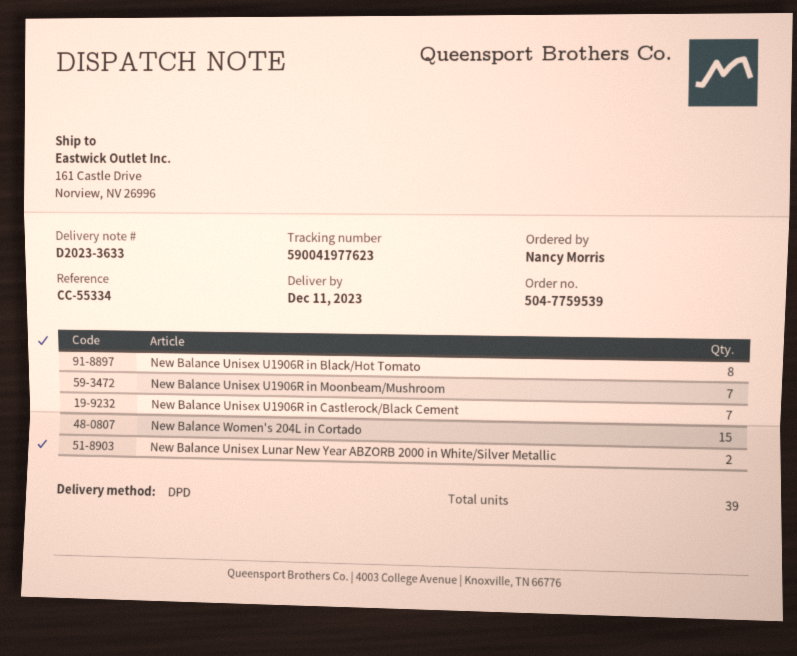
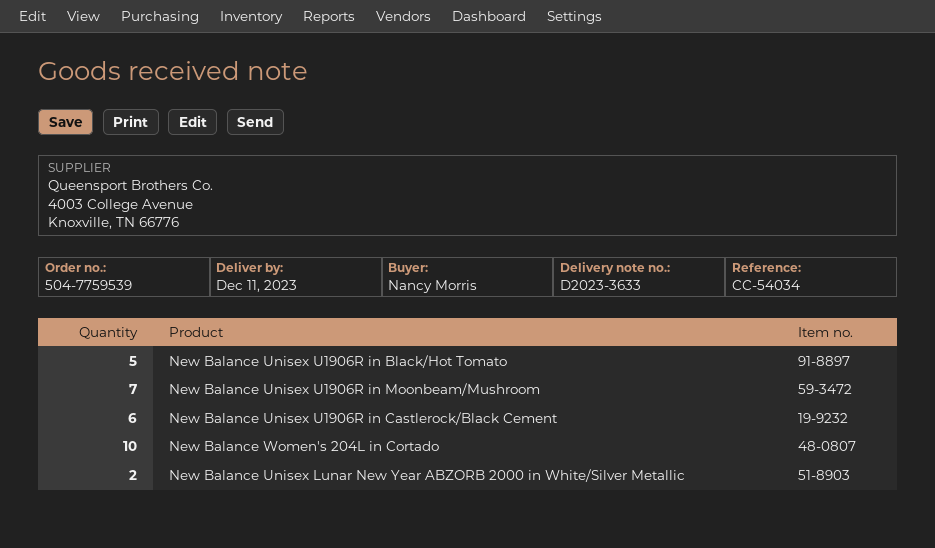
reference: CC-55334 -> CC-54034
New Balance Unisex U1906R in Black/Hot Tomato: 8 -> 5
New Balance Unisex U1906R in Castlerock/Black Cement: 7 -> 6
New Balance Women's 204L in Cortado: 15 -> 10

